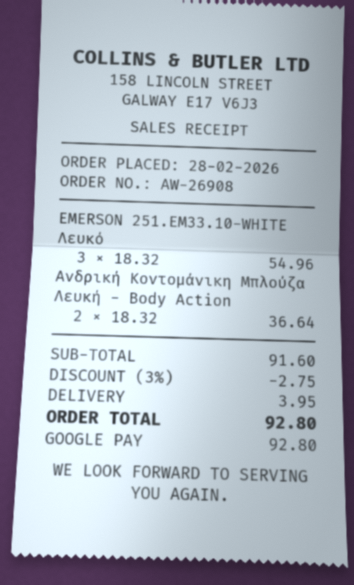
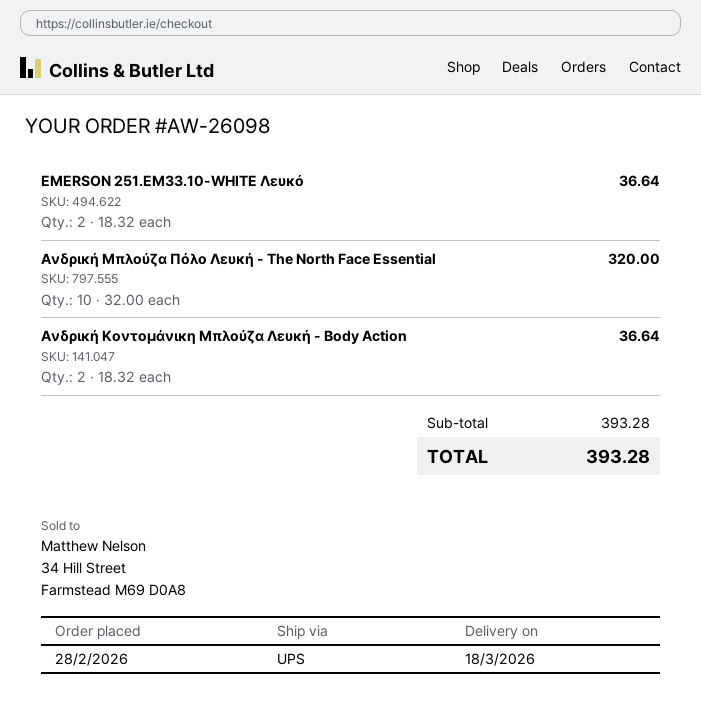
order number: AW-26908 -> AW-26098
EMERSON 251.EM33.10-WHITE Λευκό: 3 x 18.32 = 54.96 -> 2 x 18.32 = 36.64
Ανδρική Μπλούζα Πόλο Λευκή - The North Face Essential: none -> 10 x 32.00 = 320.00
subtotal: 91.60 -> 393.28
discount: 3% = 2.75 -> none
shipping: 3.95 -> none
total: 92.80 -> 393.28

